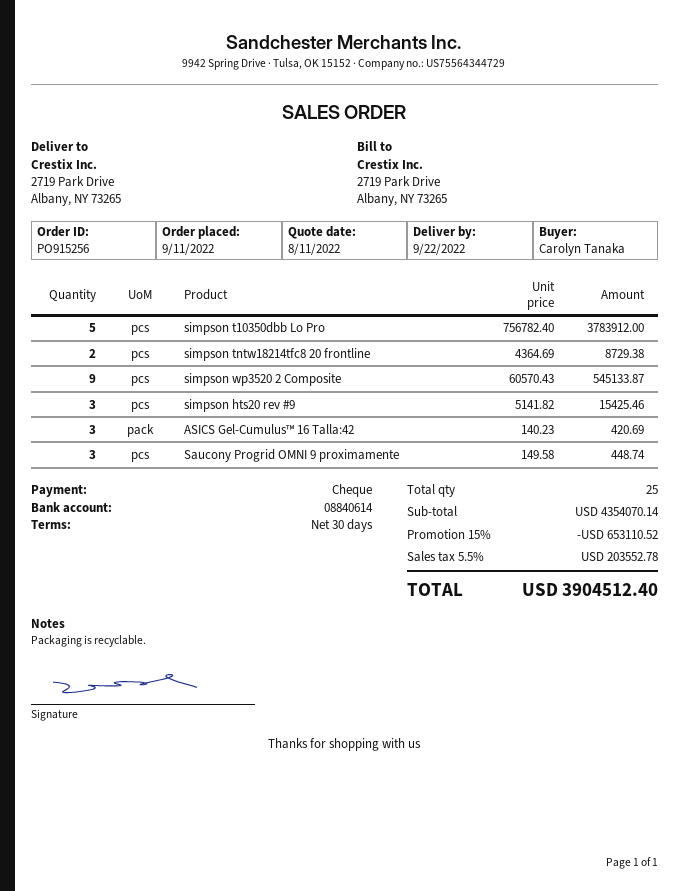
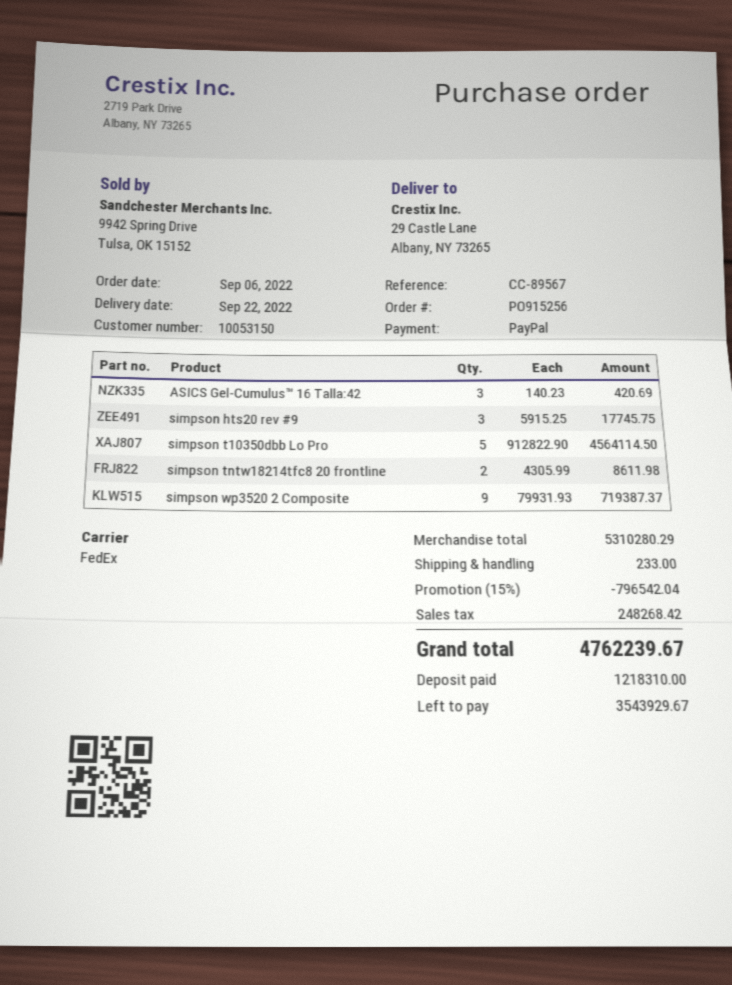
order date: 2022-09-11 -> 2022-09-06
payment method: cheque -> PayPal
ship to: 2719 Park Drive, Albany, NY 73265 -> 29 Castle Lane, Albany, NY 73265
simpson t10350dbb Lo Pro: 5 x 756782.40 = 3783912.00 -> 5 x 912822.90 = 4564114.50
simpson tntw18214tfc8 20 frontline: 2 x 4364.69 = 8729.38 -> 2 x 4305.99 = 8611.98
simpson wp3520 2 Composite: 9 x 60570.43 = 545133.87 -> 9 x 79931.93 = 719387.37
simpson hts20 rev #9: 3 x 5141.82 = 15425.46 -> 3 x 5915.25 = 17745.75
Saucony Progrid OMNI 9 proximamente: 3 x 149.58 = 448.74 -> none
subtotal: 4354070.14 -> 5310280.29
discount: 15% = 653110.52 -> 15% = 796542.04
shipping: none -> 233.00
tax: 203552.78 -> 248268.42
total: 3904512.40 -> 4762239.67

